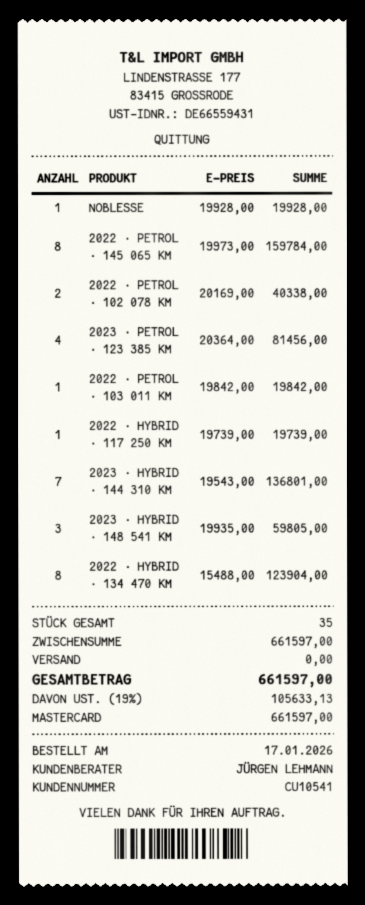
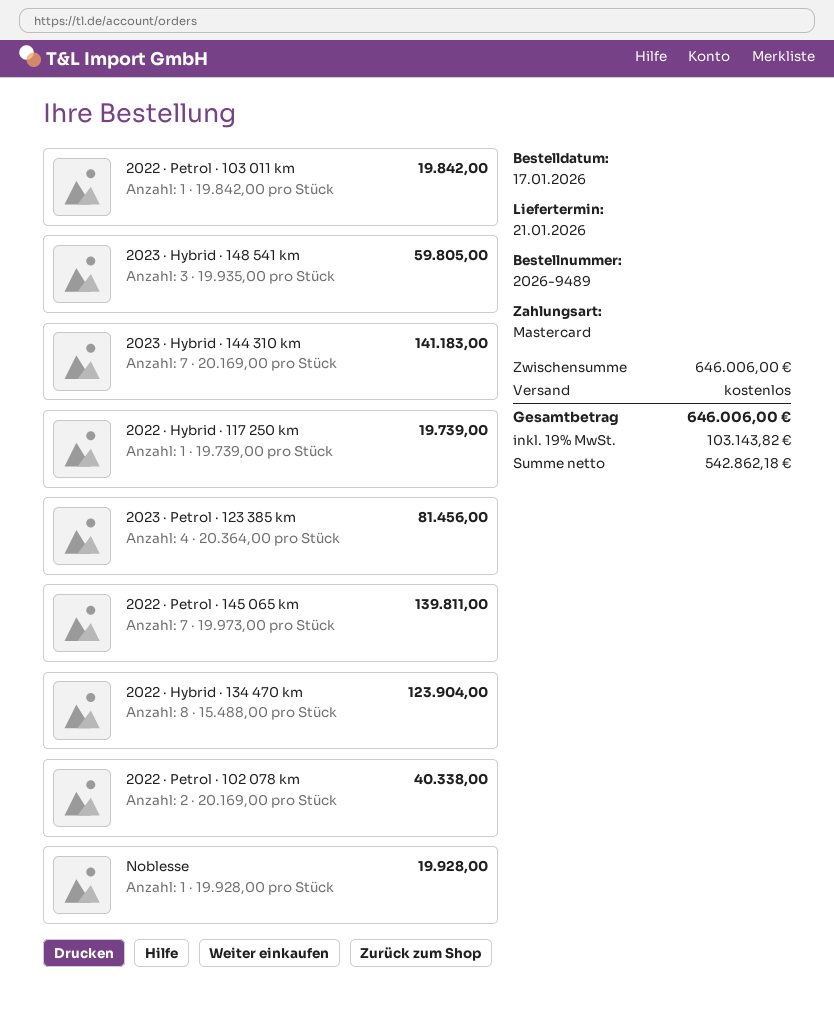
2022 · PETROL · 145 065 KM: 8 x 19973.00 = 159784.00 -> 7 x 19973.00 = 139811.00
2023 · HYBRID · 144 310 KM: 7 x 19543.00 = 136801.00 -> 7 x 20169.00 = 141183.00
subtotal: 661597.00 -> 646006.00
tax: 19% = 105633.13 -> 19% = 103143.82
total: 661597.00 -> 646006.00

